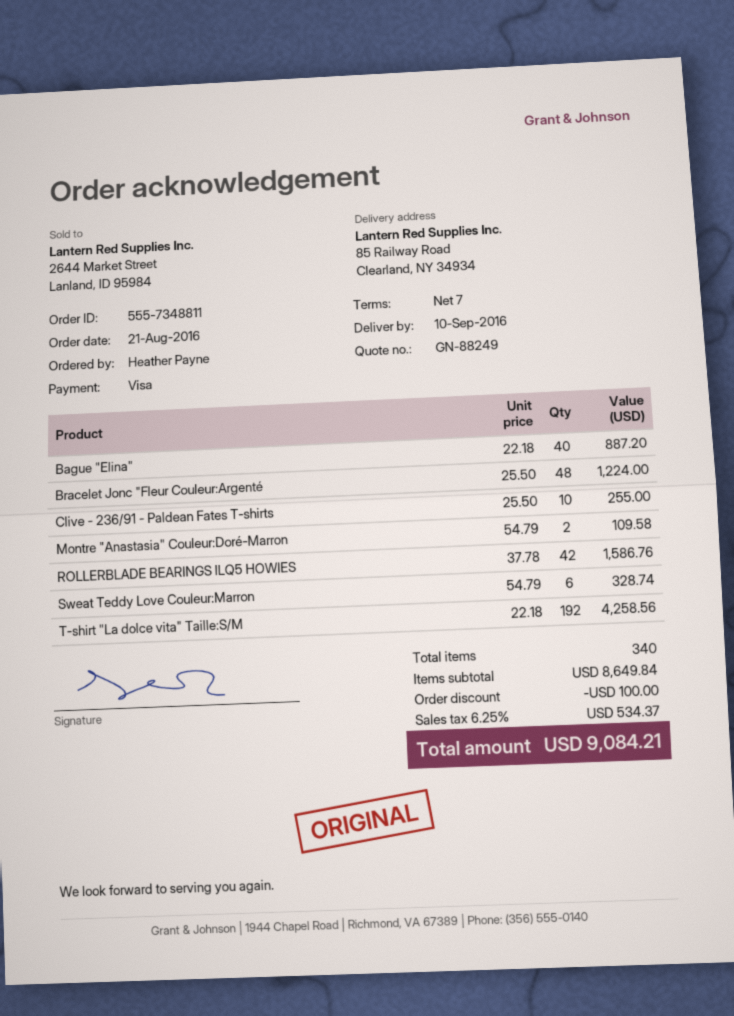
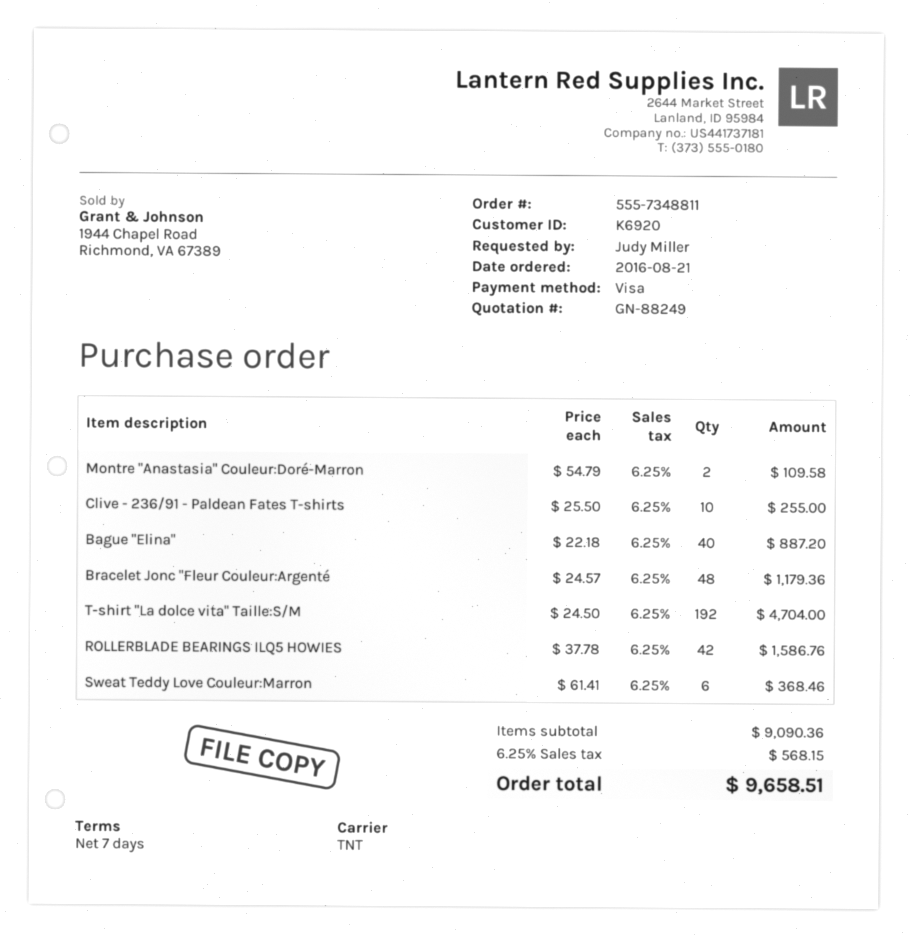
ordered by: Heather Payne -> Judy Miller
Bracelet Jonc "Fleur Couleur:Argenté: 48 x 25.50 = 1224.00 -> 48 x 24.57 = 1179.36
Sweat Teddy Love Couleur:Marron: 6 x 54.79 = 328.74 -> 6 x 61.41 = 368.46
T-shirt "La dolce vita" Taille:S/M: 192 x 22.18 = 4258.56 -> 192 x 24.50 = 4704.00
subtotal: 8649.84 -> 9090.36
discount: 100.00 -> none
tax: 6.25% = 534.37 -> 6.25% = 568.15
total: 9084.21 -> 9658.51

